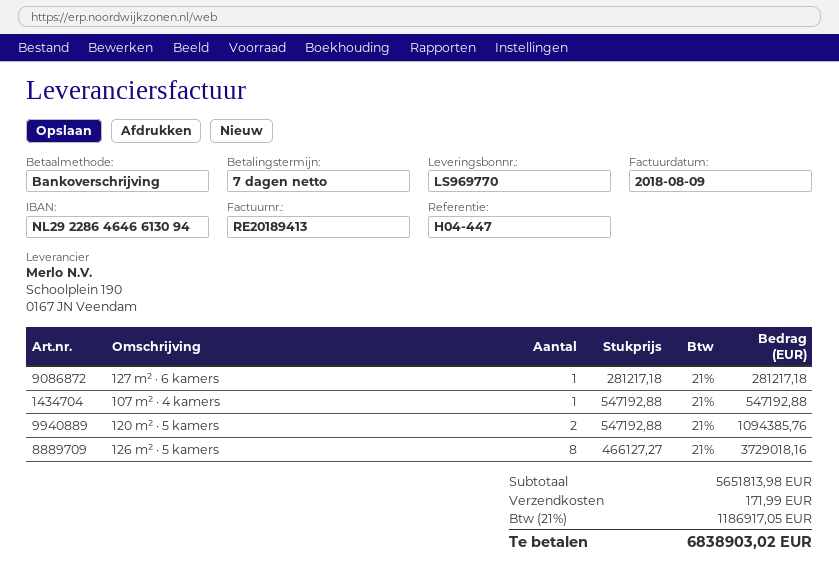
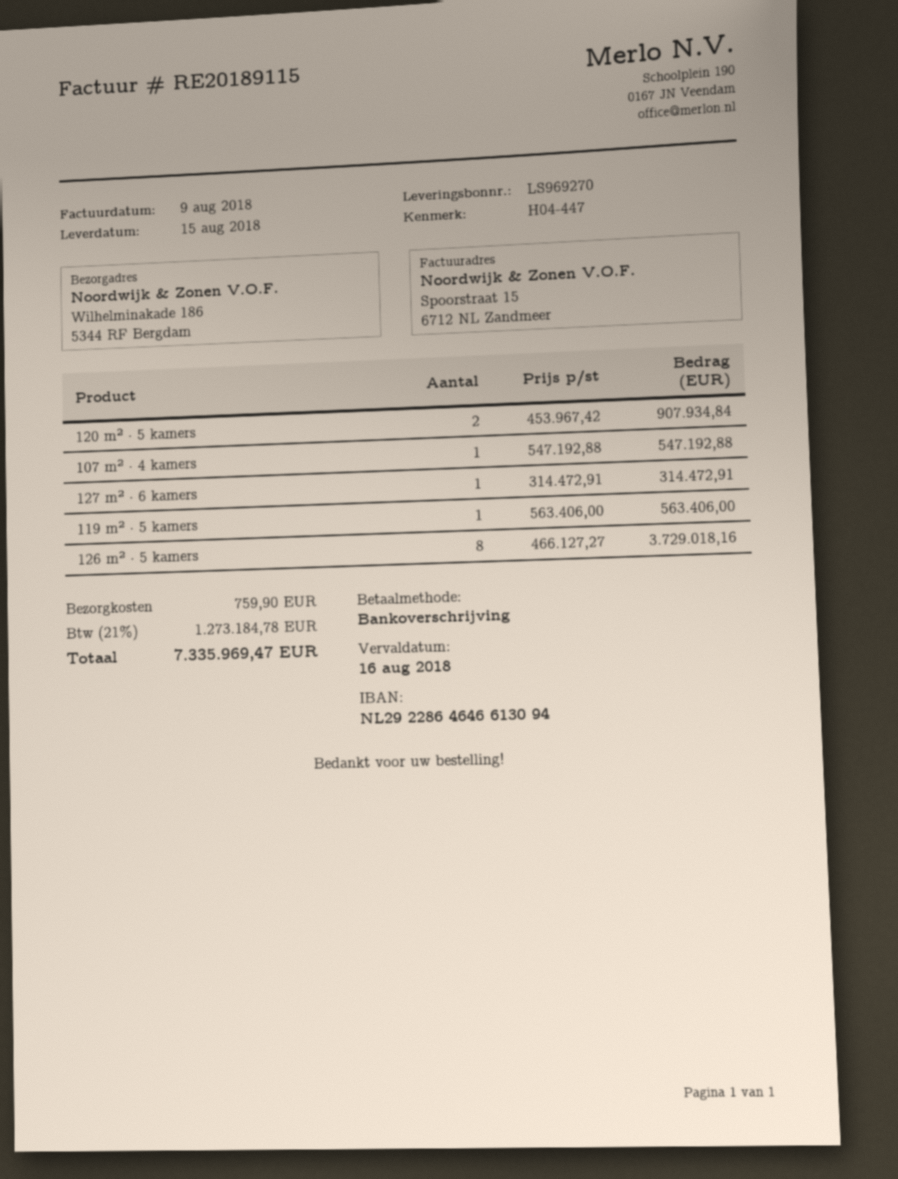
delivery note number: LS969770 -> LS969270
invoice number: RE20189413 -> RE20189115
127 m² · 6 kamers: 1 x 281217.18 = 281217.18 -> 1 x 314472.91 = 314472.91
120 m² · 5 kamers: 2 x 547192.88 = 1094385.76 -> 2 x 453967.42 = 907934.84
119 m² · 5 kamers: none -> 1 x 563406.00 = 563406.00
shipping: 171.99 -> 759.90
tax: 21% = 1186917.05 -> 21% = 1273184.78
total: 6838903.02 -> 7335969.47

